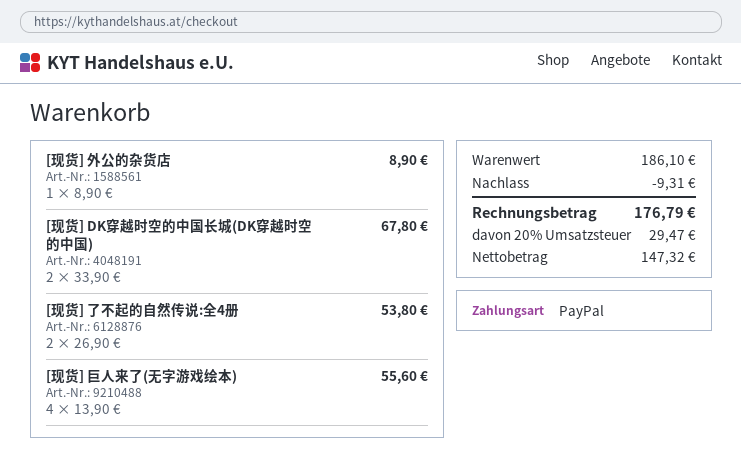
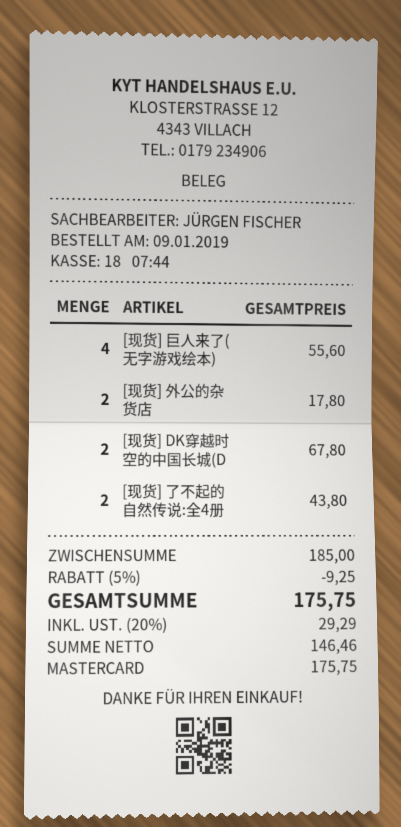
payment method: PayPal -> Mastercard
[现货] 外公的杂货店: 1 for 8.90 -> 2 for 17.80
[现货] 了不起的自然传说:全4册: 2 for 53.80 -> 2 for 43.80
subtotal: 186.10 -> 185.00
discount: 9.31 -> 9.25
net: 147.32 -> 146.46
tax: 20% = 29.47 -> 20% = 29.29
total: 176.79 -> 175.75

